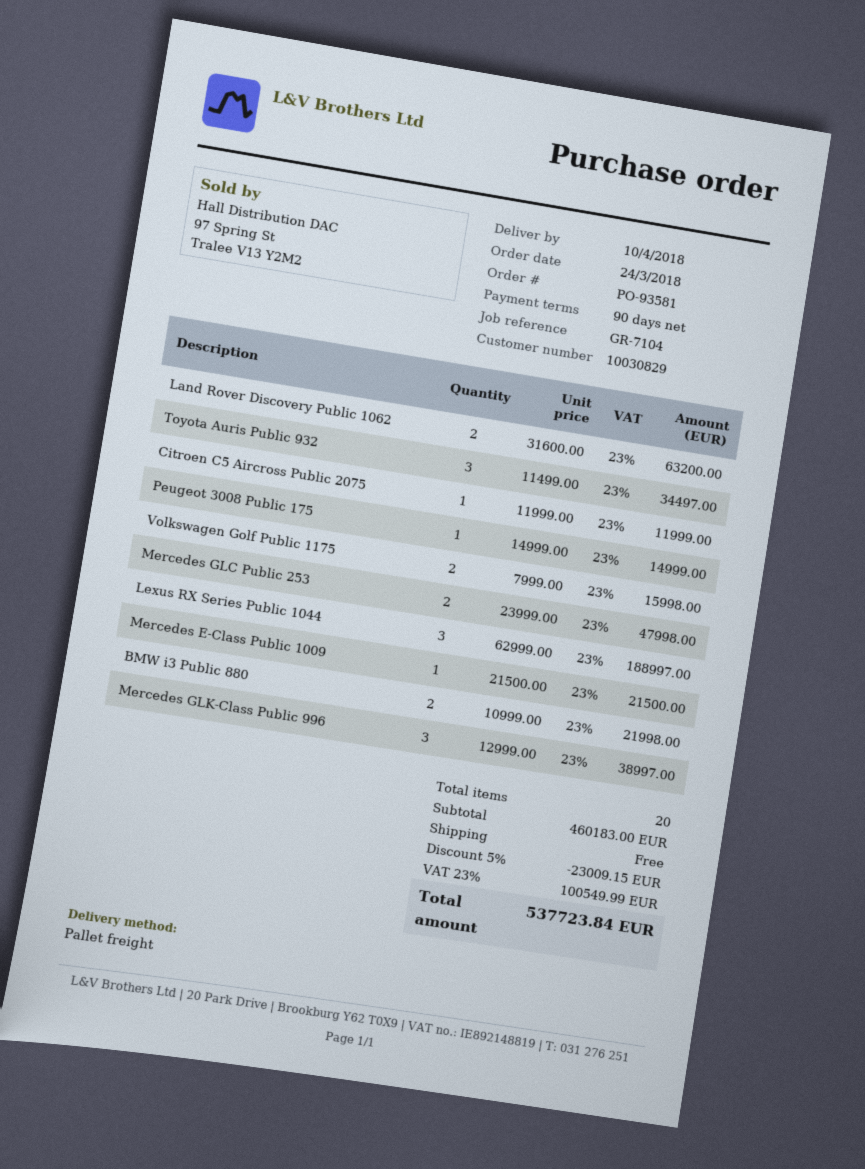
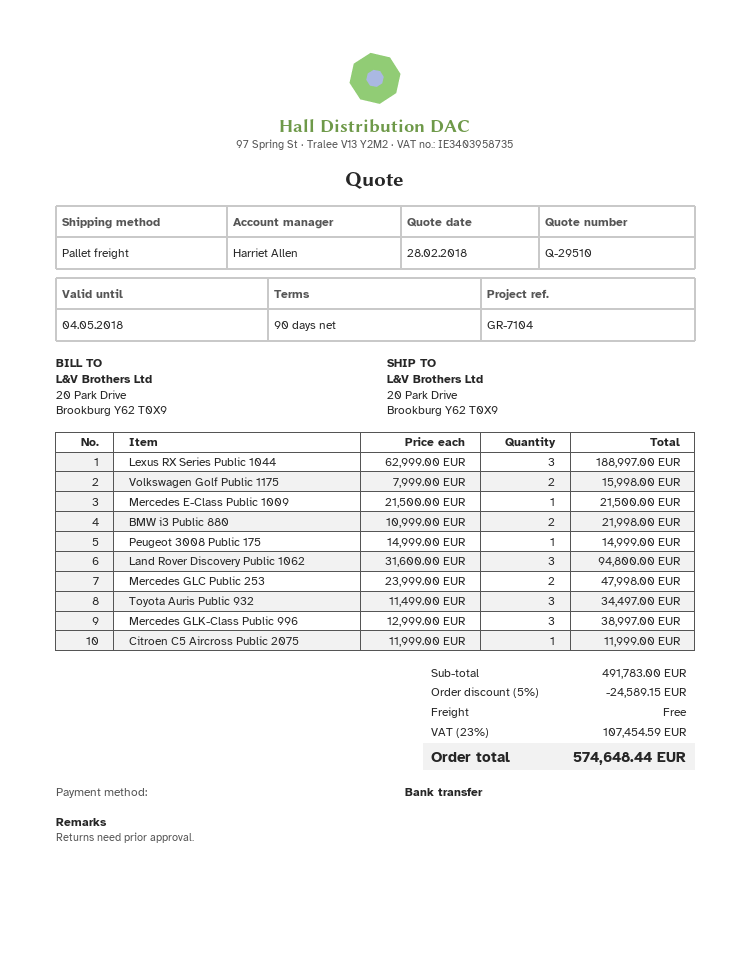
Land Rover Discovery Public 1062: 2 x 31600.00 = 63200.00 -> 3 x 31600.00 = 94800.00
subtotal: 460183.00 -> 491783.00
discount: 5% = 23009.15 -> 5% = 24589.15
tax: 23% = 100549.99 -> 23% = 107454.59
total: 537723.84 -> 574648.44

